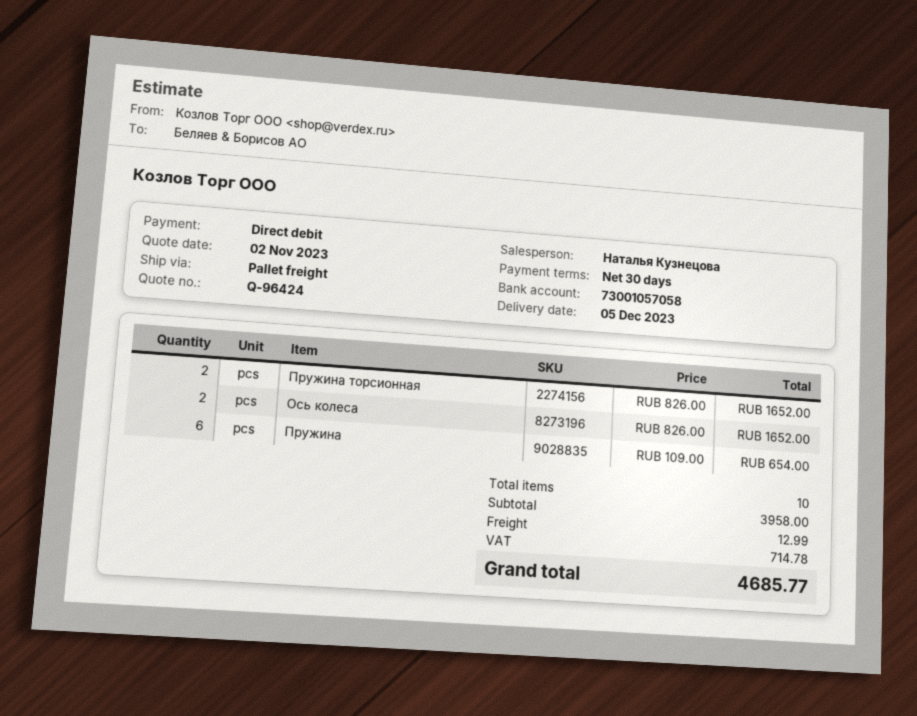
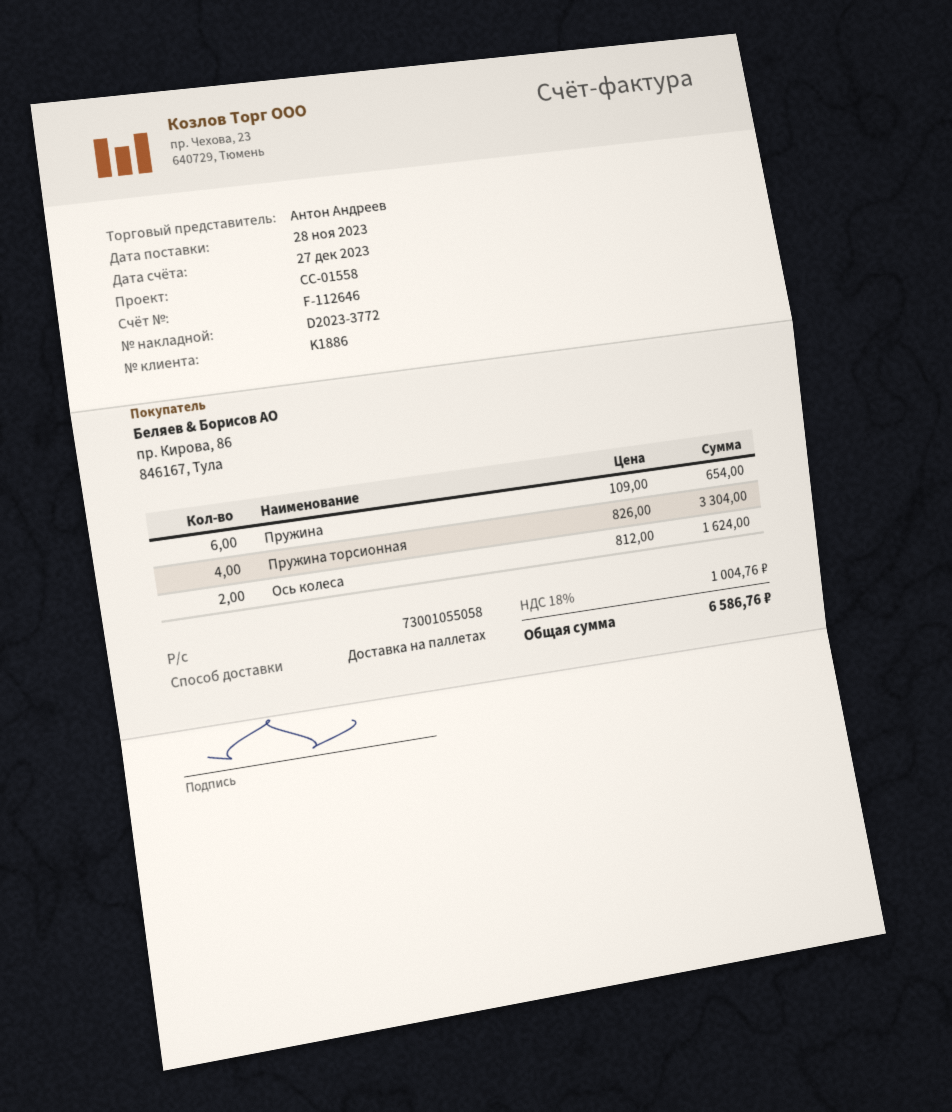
delivery date: 2023-12-05 -> 2023-11-28
sales rep: Наталья Кузнецова -> Антон Андреев
bank account: 73001057058 -> 73001055058
Пружина торсионная: 2 x 826.00 = 1652.00 -> 4 x 826.00 = 3304.00
Ось колеса: 2 x 826.00 = 1652.00 -> 2 x 812.00 = 1624.00
shipping: 12.99 -> none
tax: 714.78 -> 1004.76
total: 4685.77 -> 6586.76

